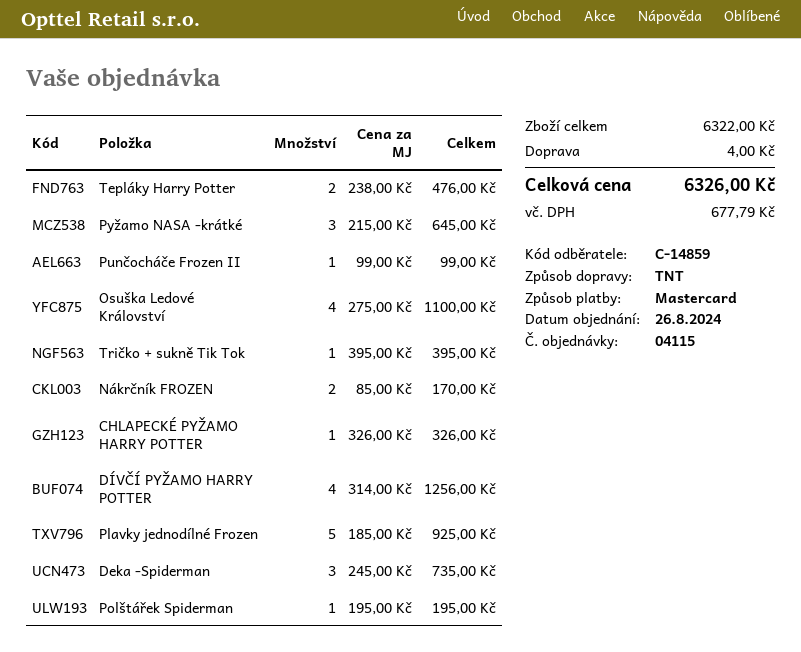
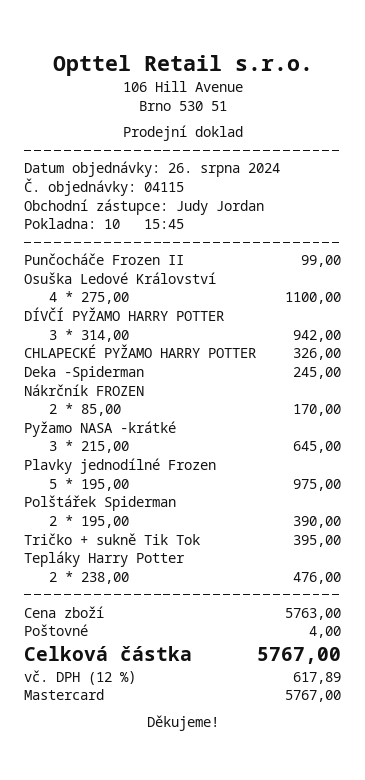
DÍVČÍ PYŽAMO HARRY POTTER: 4 x 314.00 = 1256.00 -> 3 x 314.00 = 942.00
Plavky jednodílné Frozen: 5 x 185.00 = 925.00 -> 5 x 195.00 = 975.00
Deka -Spiderman: 3 x 245.00 = 735.00 -> 1 x 245.00 = 245.00
Polštářek Spiderman: 1 x 195.00 = 195.00 -> 2 x 195.00 = 390.00
subtotal: 6322.00 -> 5763.00
tax: 677.79 -> 617.89
total: 6326.00 -> 5767.00

